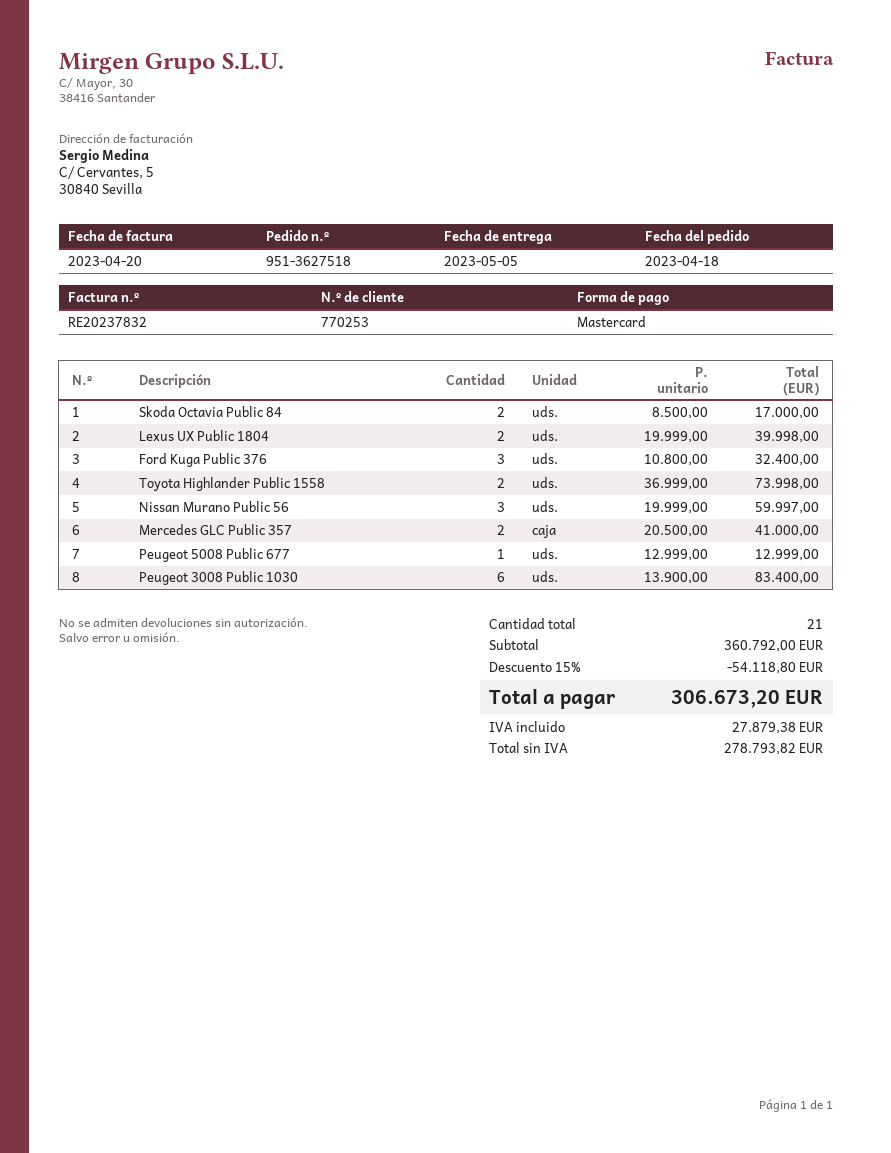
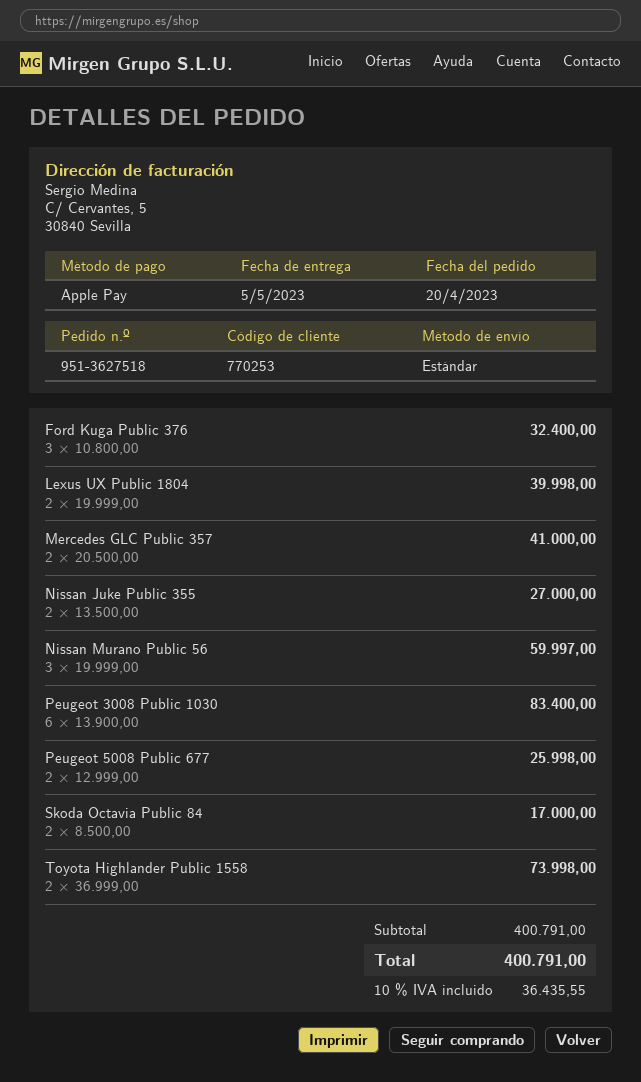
order date: 2023-04-18 -> 2023-04-20
payment method: Mastercard -> Apple Pay
Peugeot 5008 Public 677: 1 x 12999.00 = 12999.00 -> 2 x 12999.00 = 25998.00
Nissan Juke Public 355: none -> 2 x 13500.00 = 27000.00
subtotal: 360792.00 -> 400791.00
discount: 15% = 54118.80 -> none
tax: 27879.38 -> 36435.55
total: 306673.20 -> 400791.00

